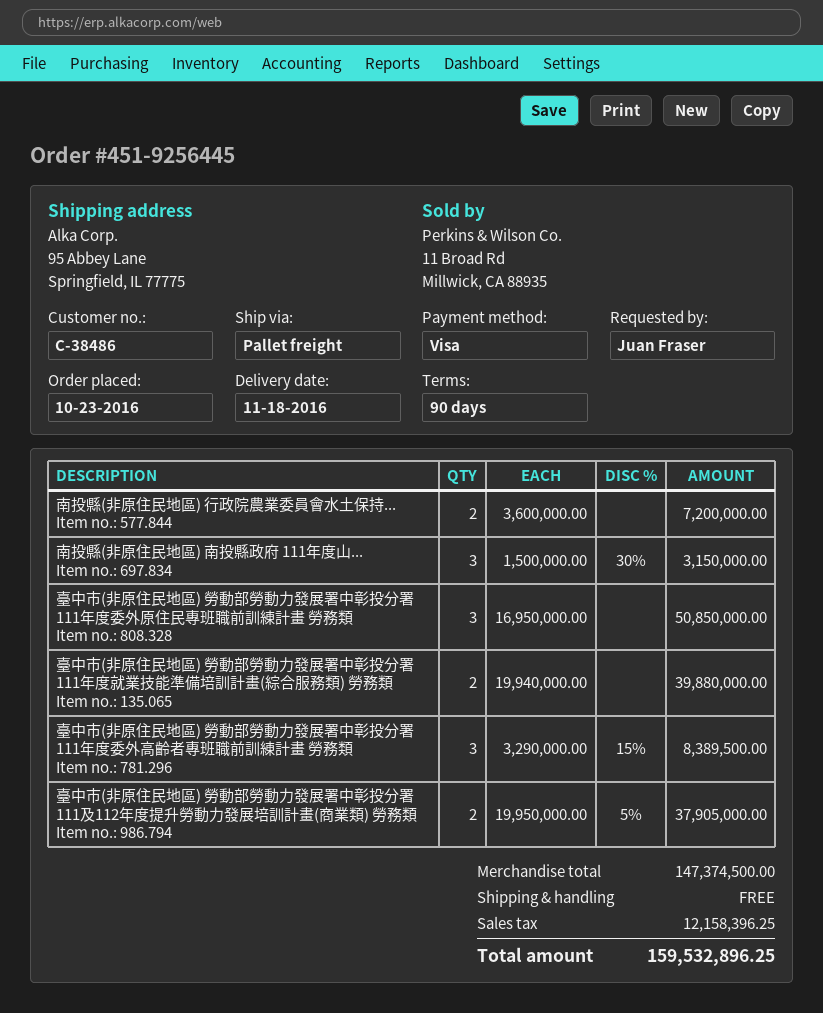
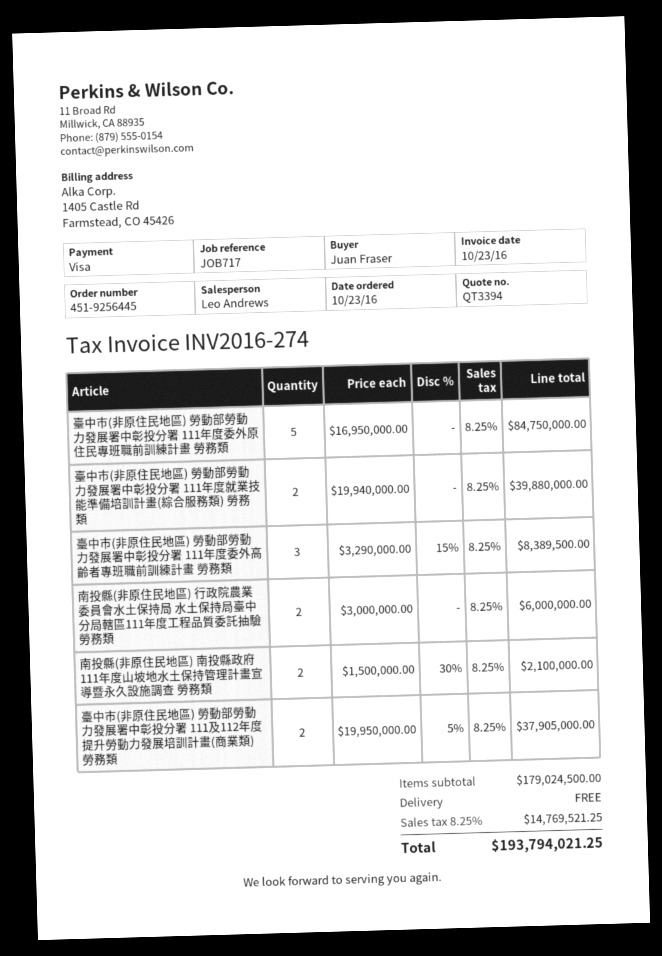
南投縣(非原住民地區) 行政院農業委員會水土保持...: 2 x 3600000.00 = 7200000.00 -> 2 x 3000000.00 = 6000000.00
南投縣(非原住民地區) 南投縣政府 111年度山...: 3 x 1500000.00 - 30% = 3150000.00 -> 2 x 1500000.00 - 30% = 2100000.00
臺中市(非原住民地區) 勞動部勞動力發展署中彰投分署 111年度委外原住民專班職前訓練計畫 勞務類: 3 x 16950000.00 = 50850000.00 -> 5 x 16950000.00 = 84750000.00
subtotal: 147374500.00 -> 179024500.00
tax: 12158396.25 -> 14769521.25
total: 159532896.25 -> 193794021.25

